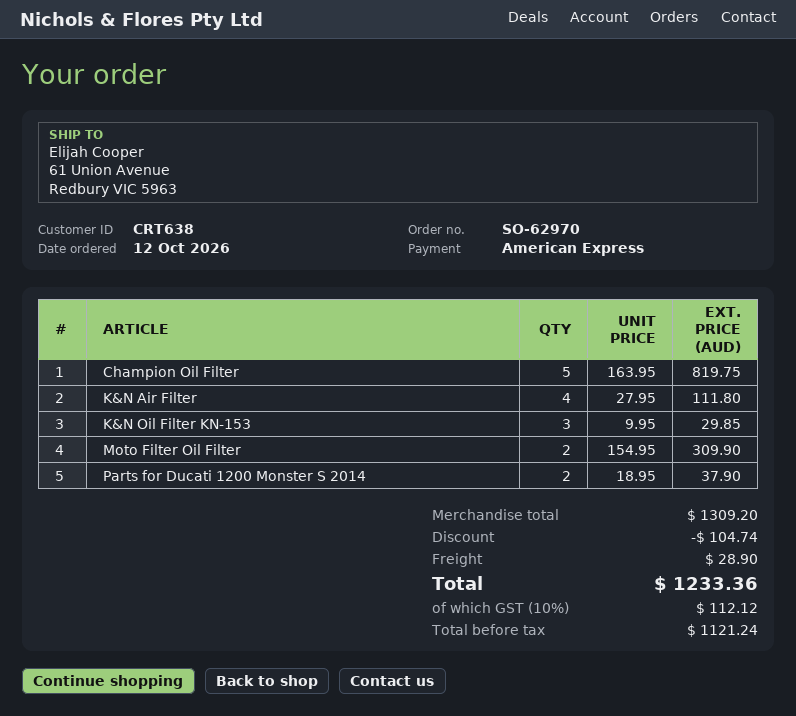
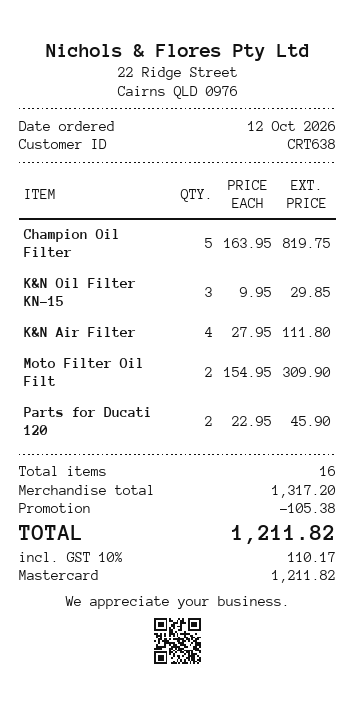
payment method: American Express -> Mastercard
Parts for Ducati 1200 Monster S 2014: 2 x 18.95 = 37.90 -> 2 x 22.95 = 45.90
subtotal: 1309.20 -> 1317.20
discount: 104.74 -> 105.38
shipping: 28.90 -> none
tax: 10% = 112.12 -> 10% = 110.17
total: 1233.36 -> 1211.82

